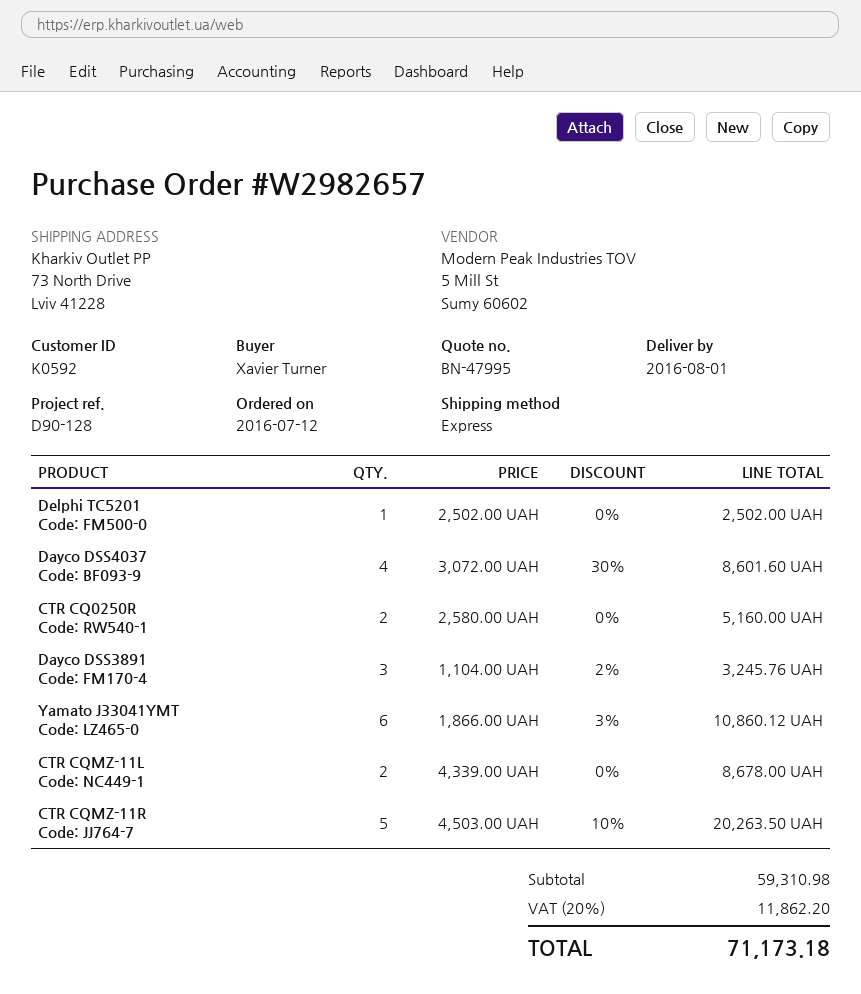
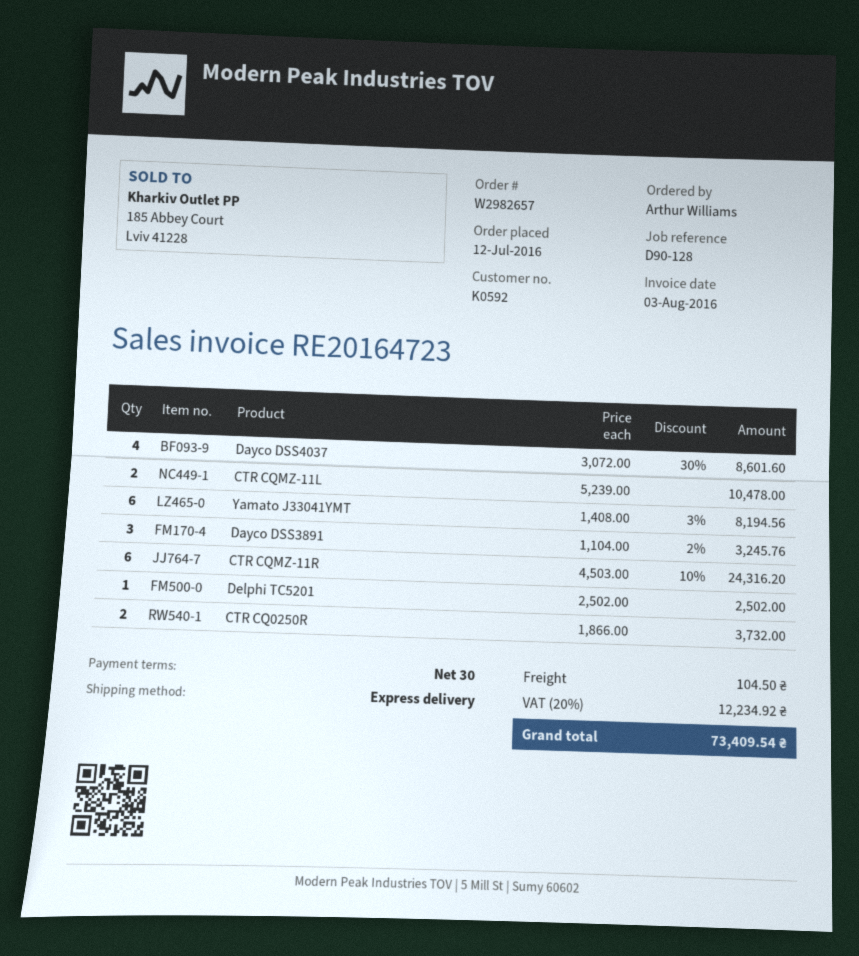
ordered by: Xavier Turner -> Arthur Williams
CTR CQ0250R: 2 x 2580.00 = 5160.00 -> 2 x 1866.00 = 3732.00
Yamato J33041YMT: 6 x 1866.00 - 3% = 10860.12 -> 6 x 1408.00 - 3% = 8194.56
CTR CQMZ-11L: 2 x 4339.00 = 8678.00 -> 2 x 5239.00 = 10478.00
CTR CQMZ-11R: 5 x 4503.00 - 10% = 20263.50 -> 6 x 4503.00 - 10% = 24316.20
shipping: none -> 104.50
tax: 20% = 11862.20 -> 20% = 12234.92
total: 71173.18 -> 73409.54

